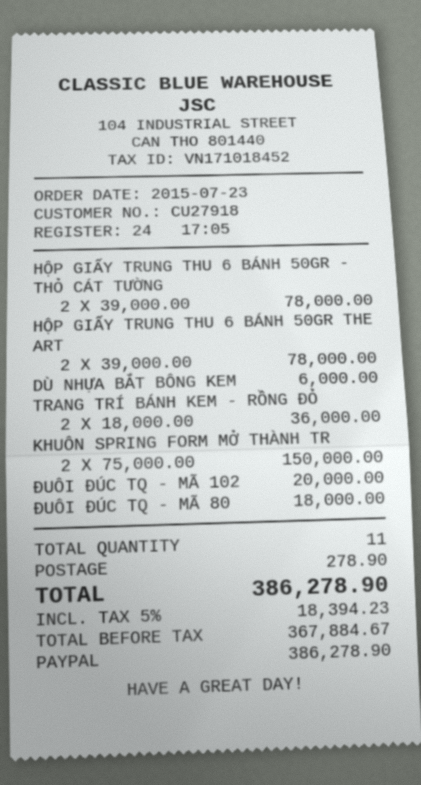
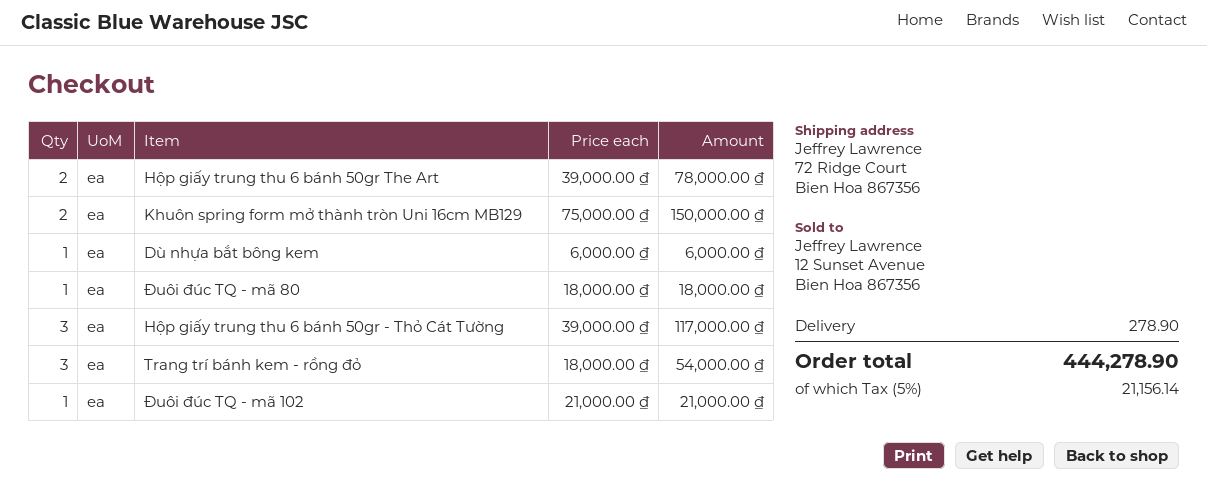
HỘP GIẤY TRUNG THU 6 BÁNH 50GR - THỎ CÁT TƯỜNG: 2 x 39000.00 = 78000.00 -> 3 x 39000.00 = 117000.00
TRANG TRÍ BÁNH KEM - RỒNG ĐỎ: 2 x 18000.00 = 36000.00 -> 3 x 18000.00 = 54000.00
ĐUÔI ĐÚC TQ - MÃ 102: 1 x 20000.00 = 20000.00 -> 1 x 21000.00 = 21000.00
tax: 5% = 18394.23 -> 5% = 21156.14
total: 386278.90 -> 444278.90

